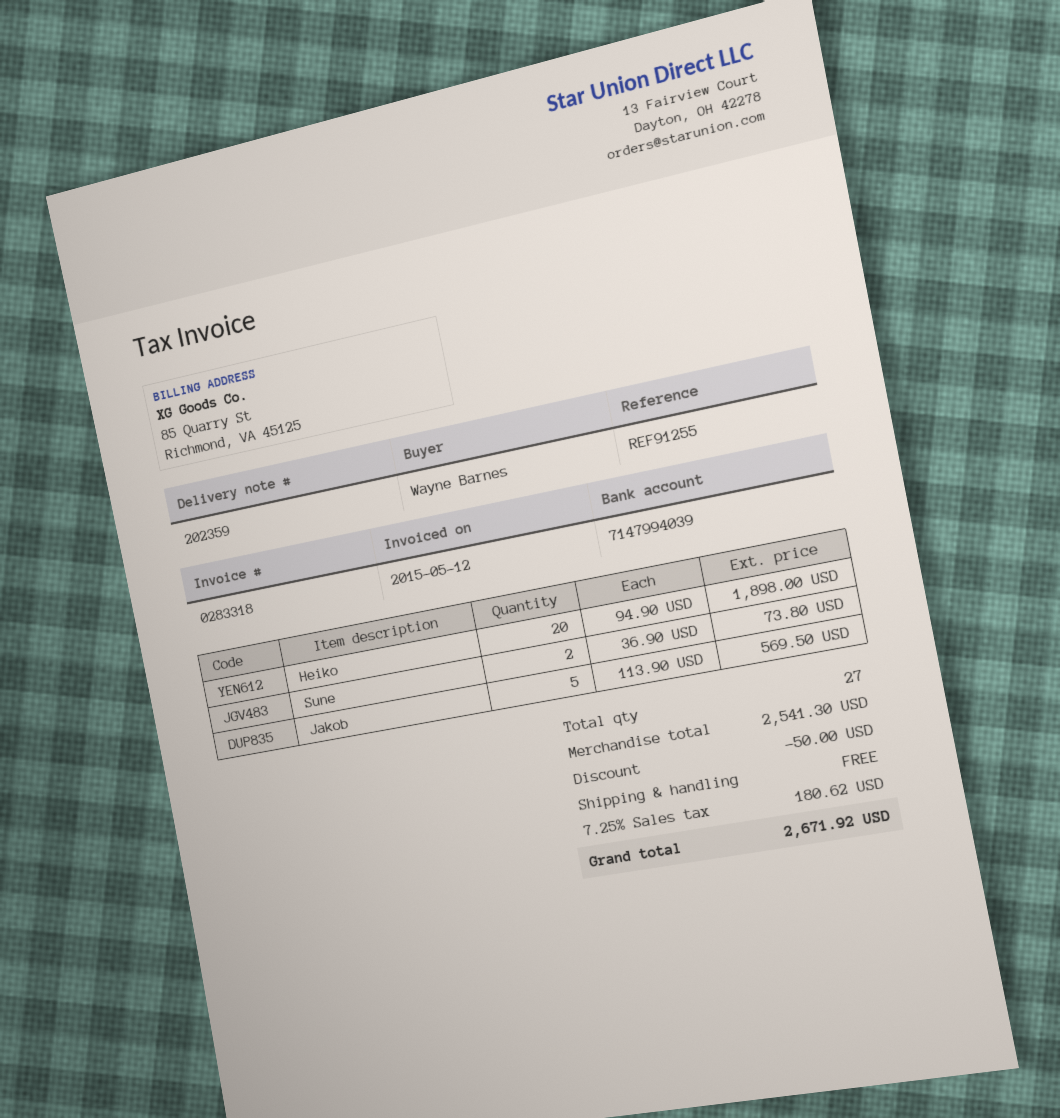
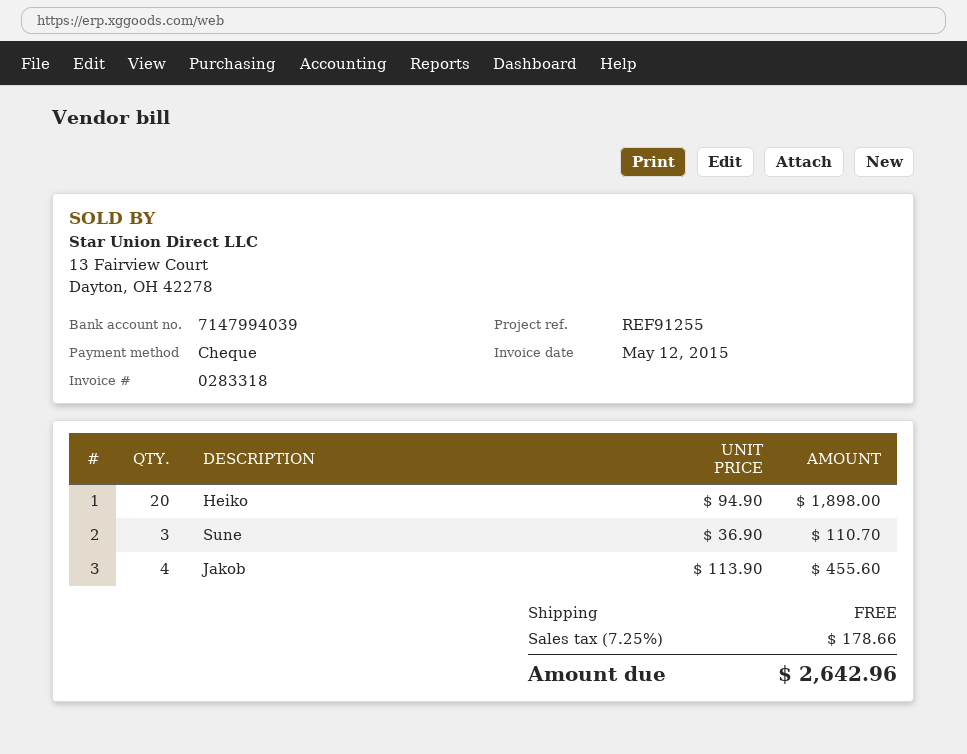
Sune: 2 x 36.90 = 73.80 -> 3 x 36.90 = 110.70
Jakob: 5 x 113.90 = 569.50 -> 4 x 113.90 = 455.60
discount: 50.00 -> none
tax: 7.25% = 180.62 -> 7.25% = 178.66
total: 2671.92 -> 2642.96

